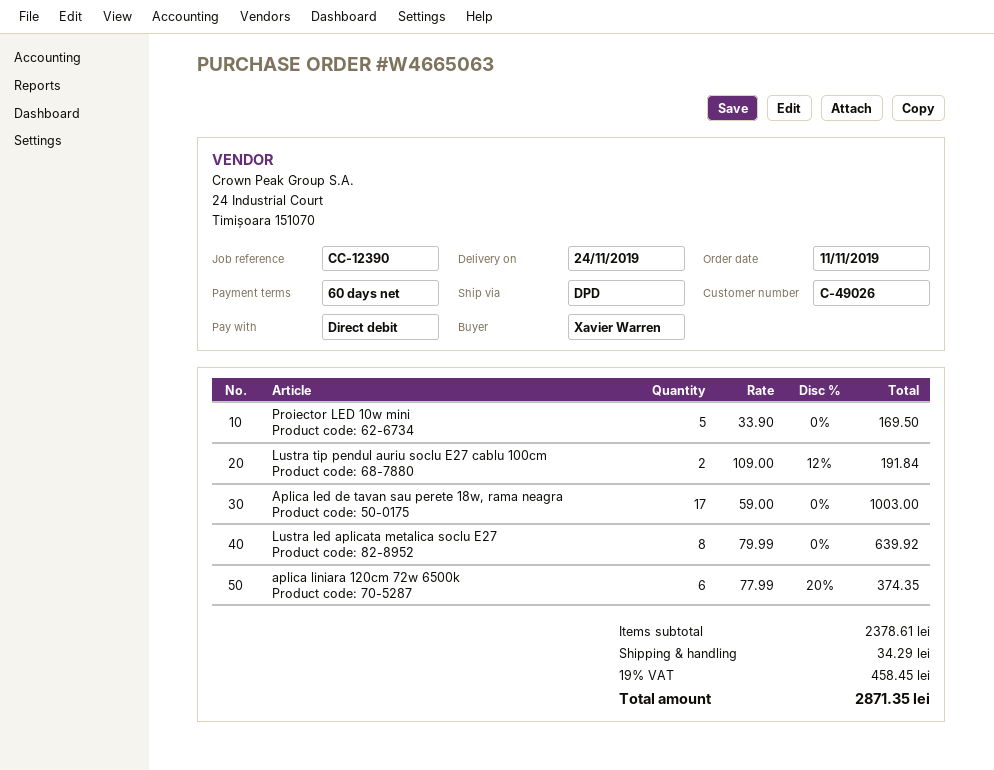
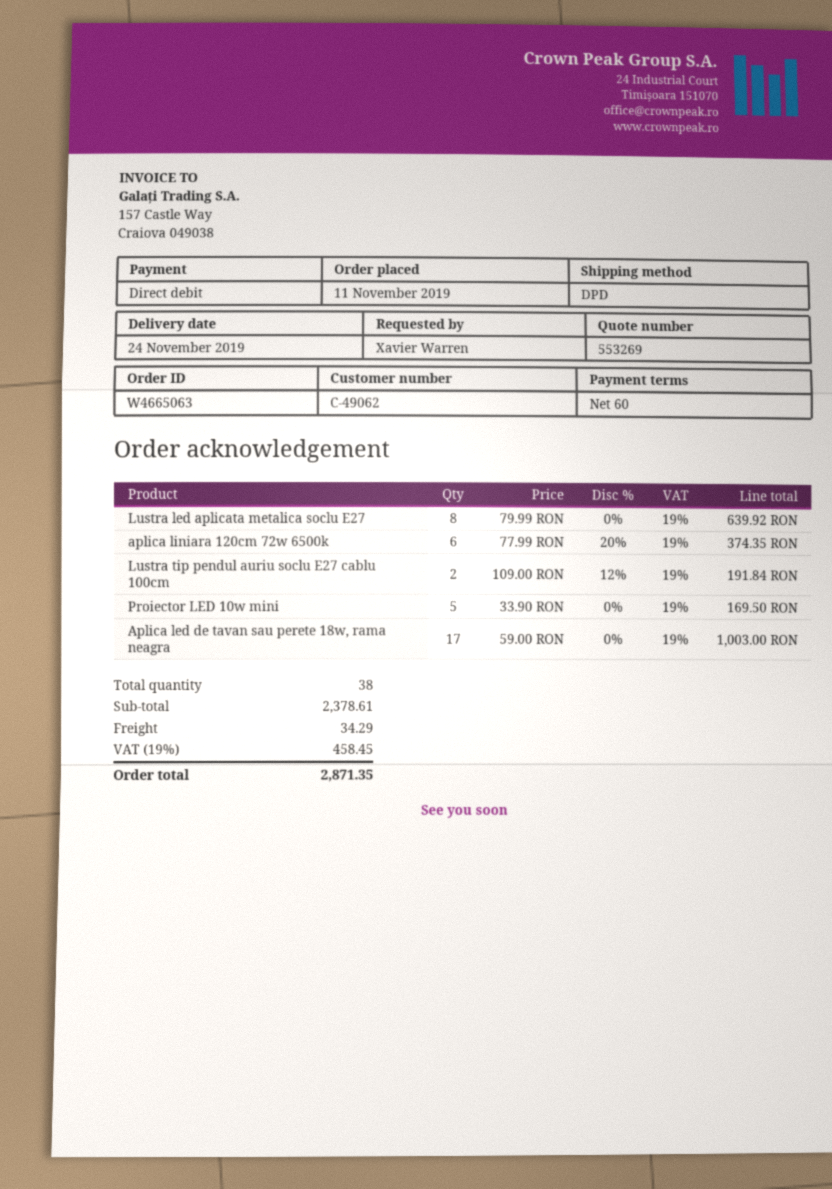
customer number: C-49026 -> C-49062

